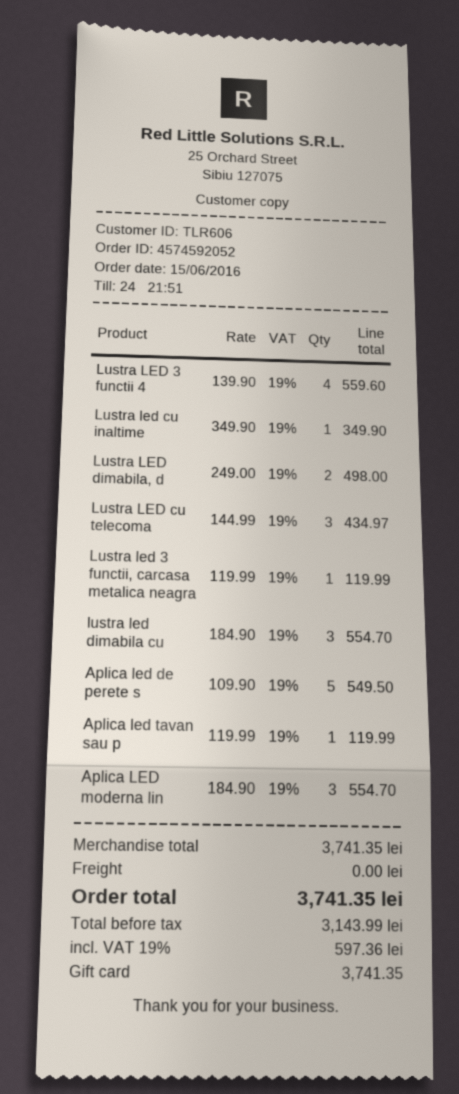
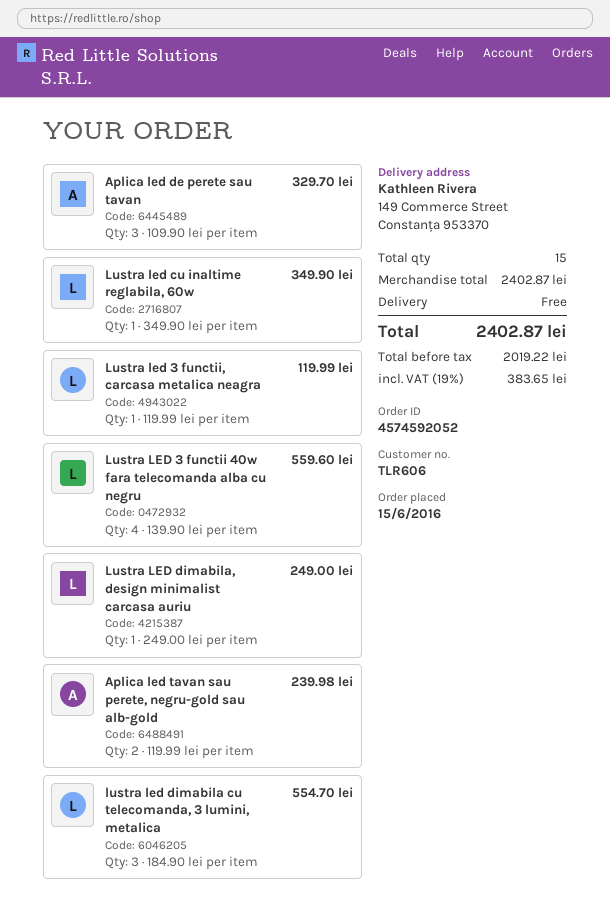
Lustra LED dimabila, d: 2 x 249.00 = 498.00 -> 1 x 249.00 = 249.00
Lustra LED cu telecoma: 3 x 144.99 = 434.97 -> none
Aplica led de perete s: 5 x 109.90 = 549.50 -> 3 x 109.90 = 329.70
Aplica led tavan sau p: 1 x 119.99 = 119.99 -> 2 x 119.99 = 239.98
Aplica LED moderna lin: 3 x 184.90 = 554.70 -> none
subtotal: 3741.35 -> 2402.87
net: 3143.99 -> 2019.22
tax: 19% = 597.36 -> 19% = 383.65
total: 3741.35 -> 2402.87

